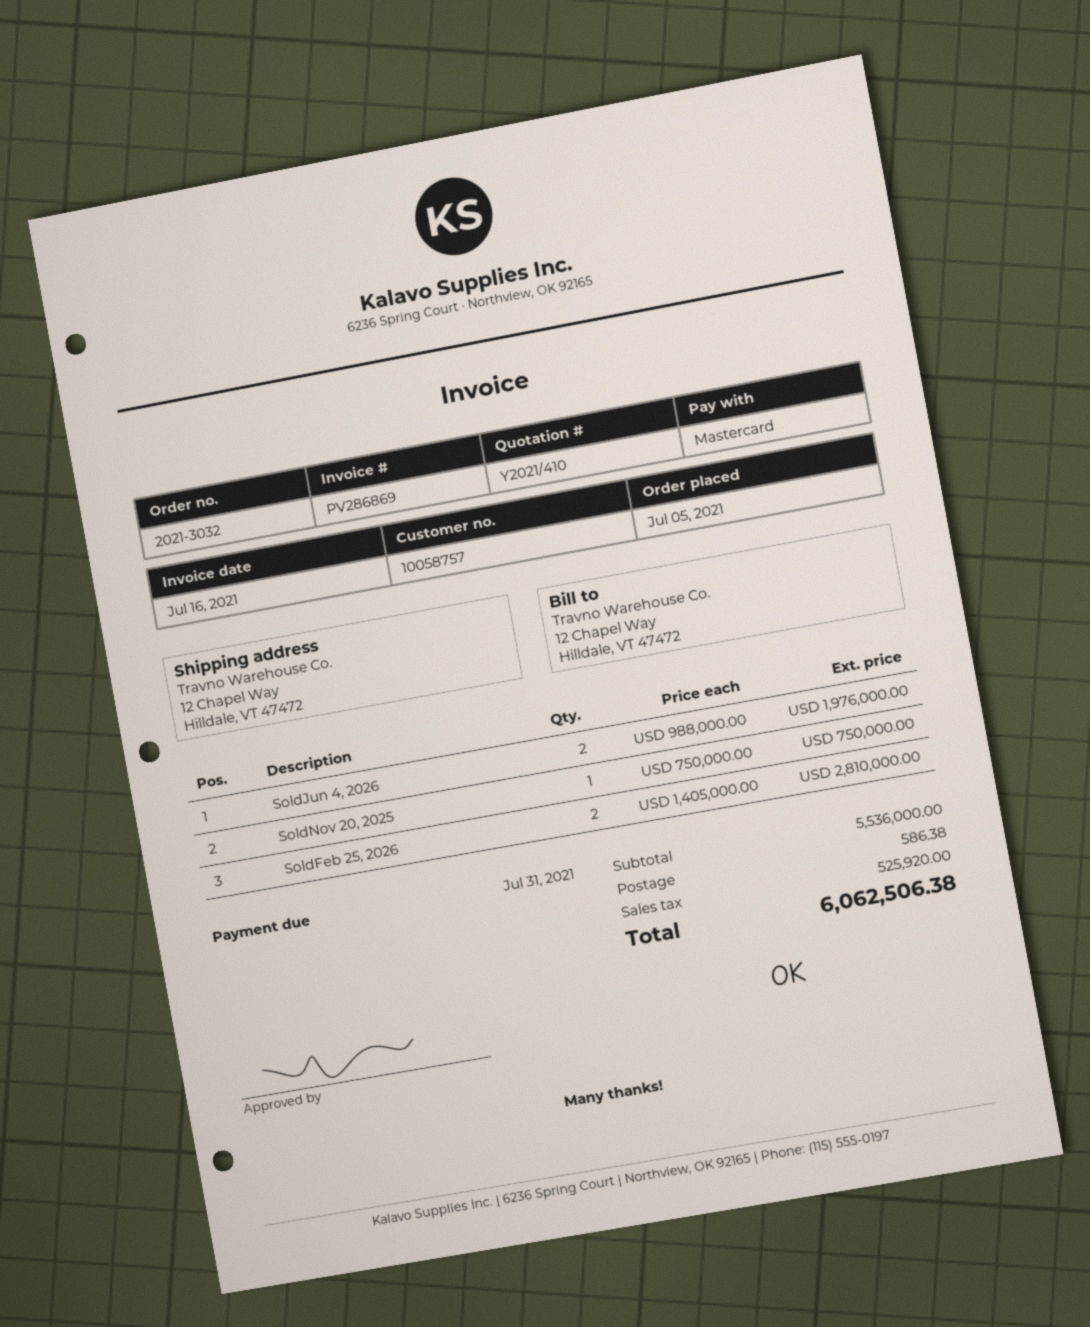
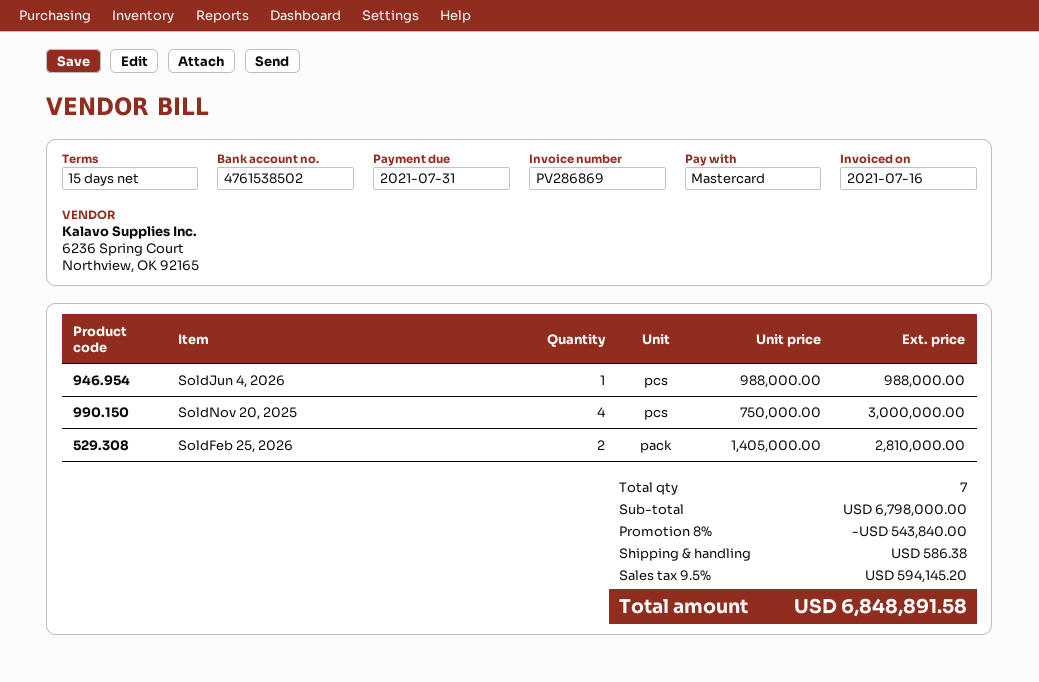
SoldJun 4, 2026: 2 x 988000.00 = 1976000.00 -> 1 x 988000.00 = 988000.00
SoldNov 20, 2025: 1 x 750000.00 = 750000.00 -> 4 x 750000.00 = 3000000.00
subtotal: 5536000.00 -> 6798000.00
discount: none -> 8% = 543840.00
tax: 525920.00 -> 594145.20
total: 6062506.38 -> 6848891.58

